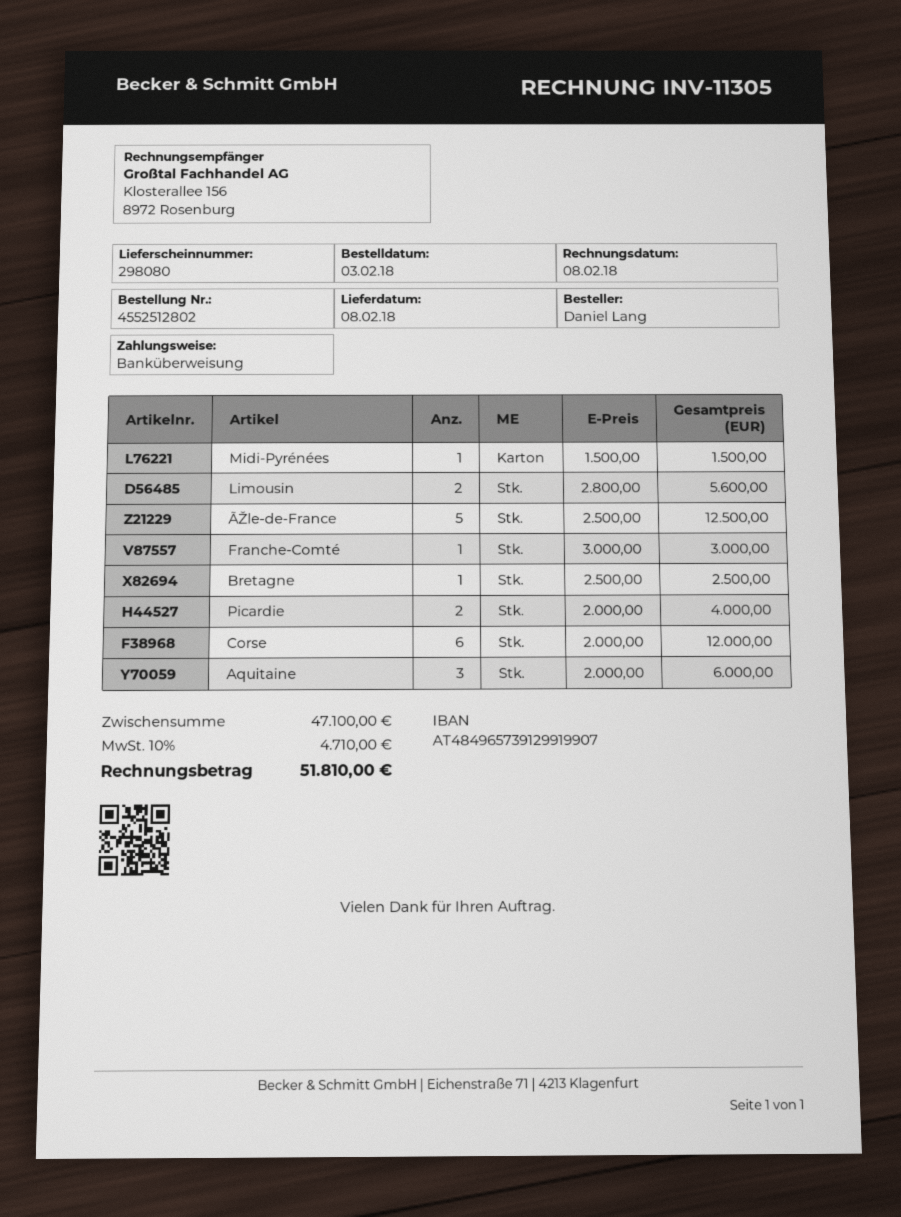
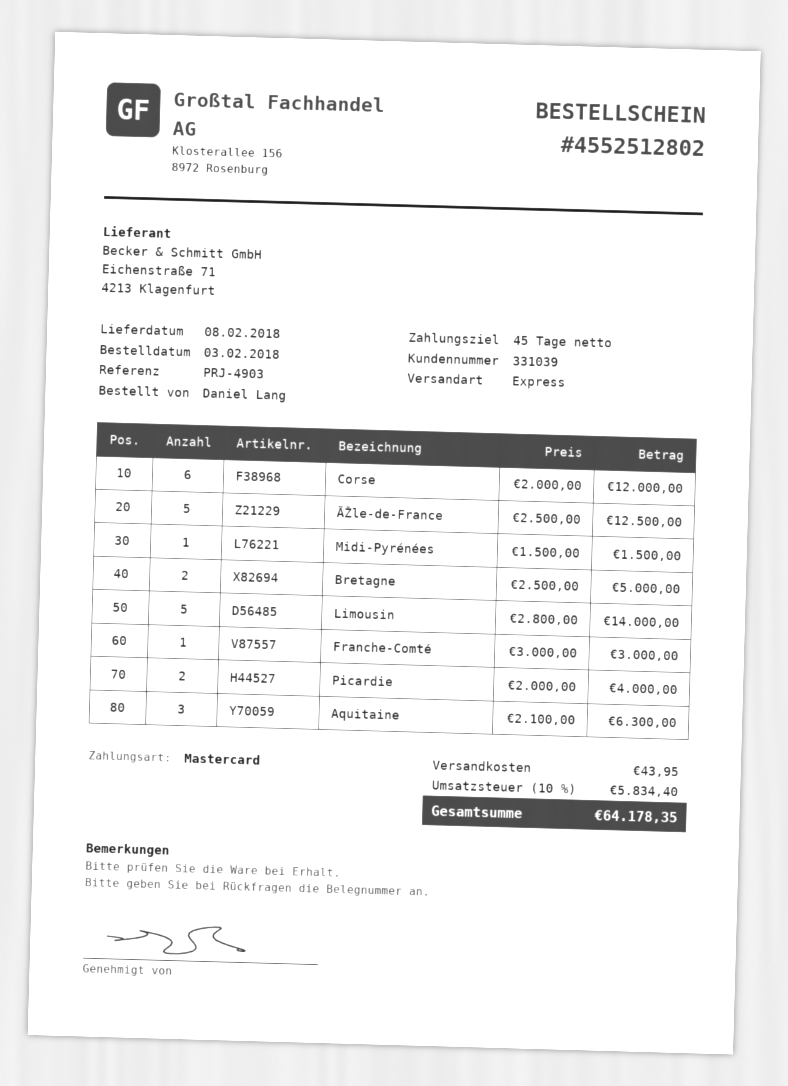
payment method: bank transfer -> Mastercard
Limousin: 2 x 2800.00 = 5600.00 -> 5 x 2800.00 = 14000.00
Bretagne: 1 x 2500.00 = 2500.00 -> 2 x 2500.00 = 5000.00
Aquitaine: 3 x 2000.00 = 6000.00 -> 3 x 2100.00 = 6300.00
shipping: none -> 43.95
tax: 10% = 4710.00 -> 10% = 5834.40
total: 51810.00 -> 64178.35

